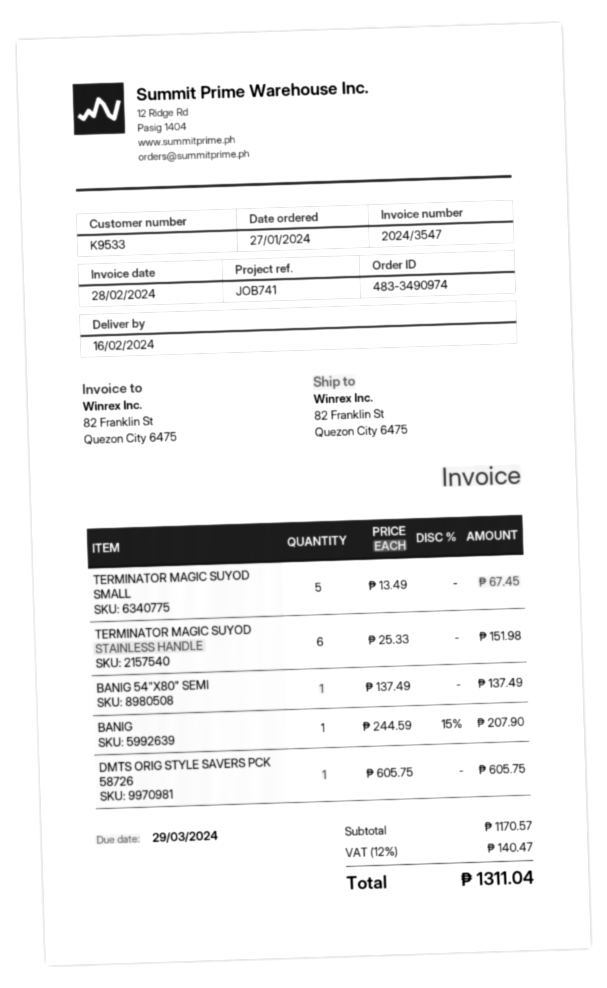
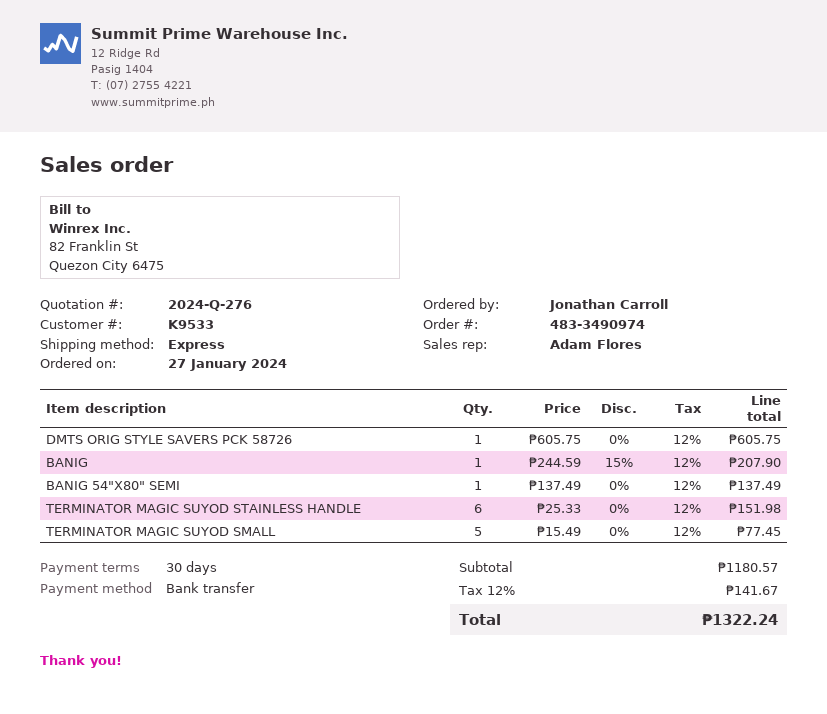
TERMINATOR MAGIC SUYOD SMALL: 5 x 13.49 = 67.45 -> 5 x 15.49 = 77.45
subtotal: 1170.57 -> 1180.57
tax: 12% = 140.47 -> 12% = 141.67
total: 1311.04 -> 1322.24

